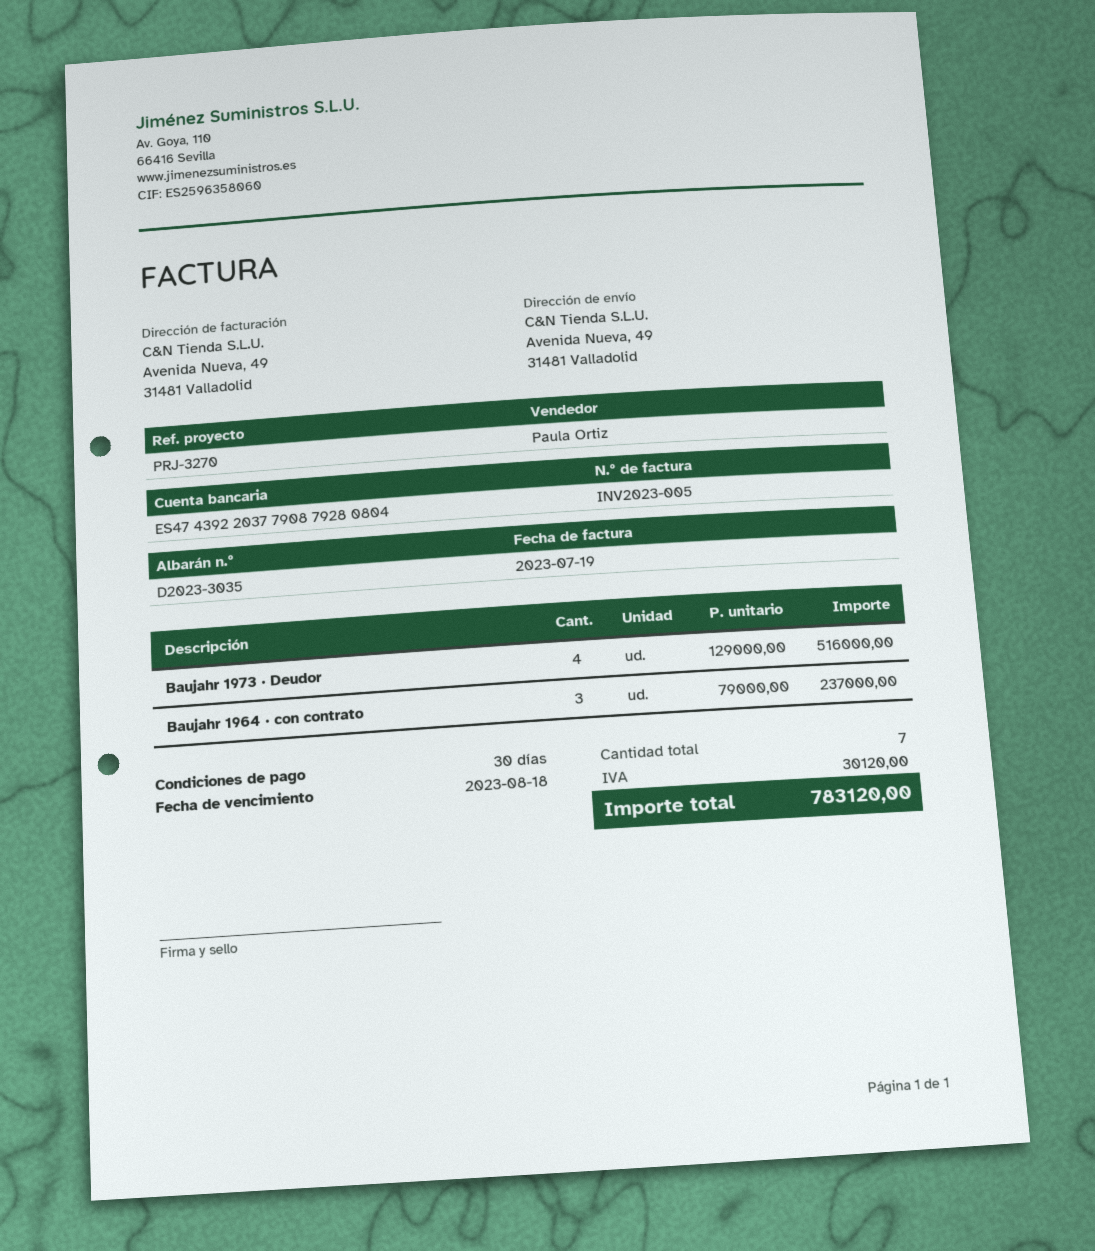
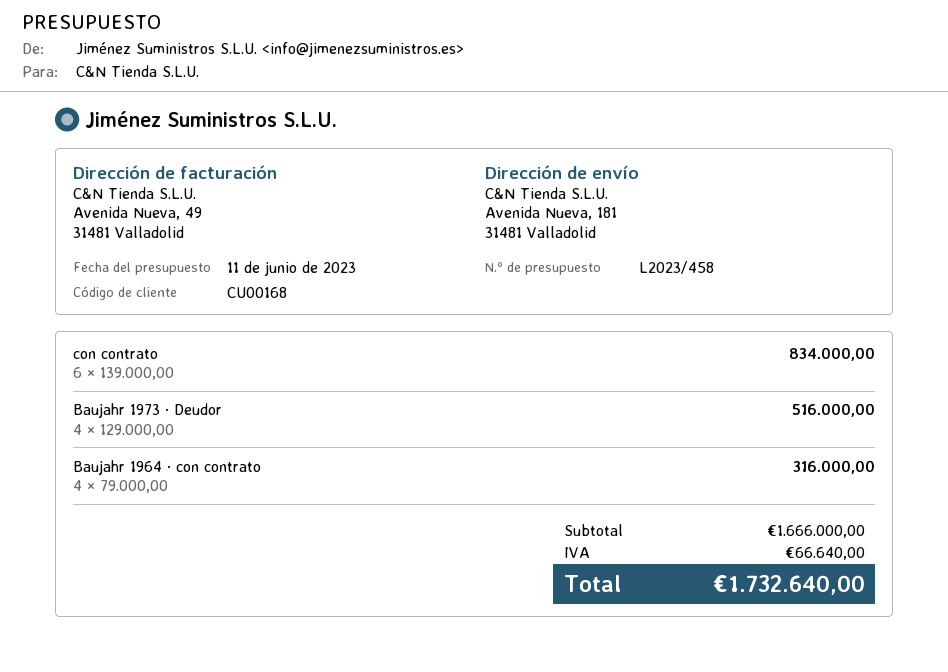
ship to: Avenida Nueva, 49, 31481 Valladolid -> Avenida Nueva, 181, 31481 Valladolid
Baujahr 1964 · con contrato: 3 x 79000.00 = 237000.00 -> 4 x 79000.00 = 316000.00
con contrato: none -> 6 x 139000.00 = 834000.00
tax: 30120.00 -> 66640.00
total: 783120.00 -> 1732640.00

